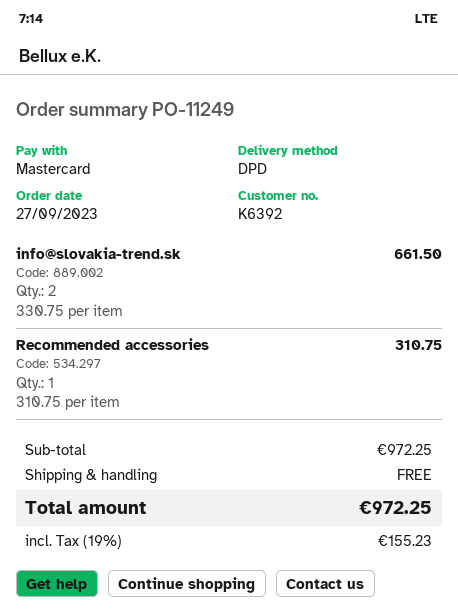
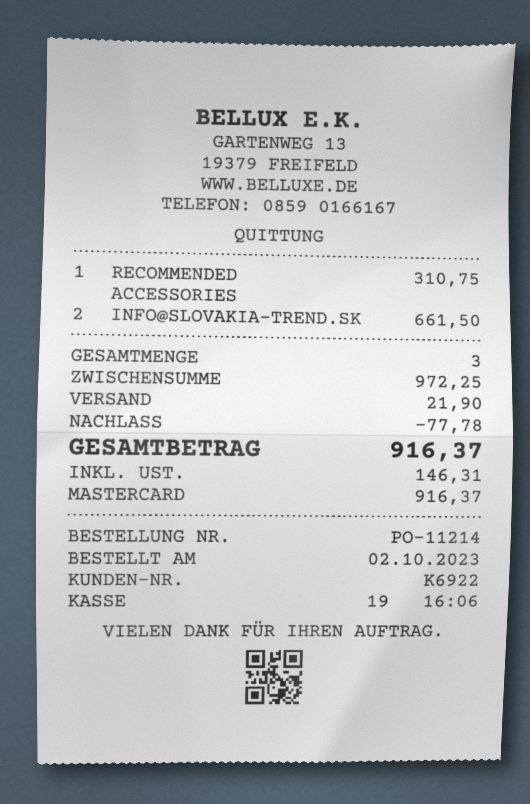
order number: PO-11249 -> PO-11214
order date: 2023-09-27 -> 2023-10-02
customer number: K6392 -> K6922
discount: none -> 77.78
shipping: 0.00 -> 21.90
tax: 155.23 -> 146.31
total: 972.25 -> 916.37

